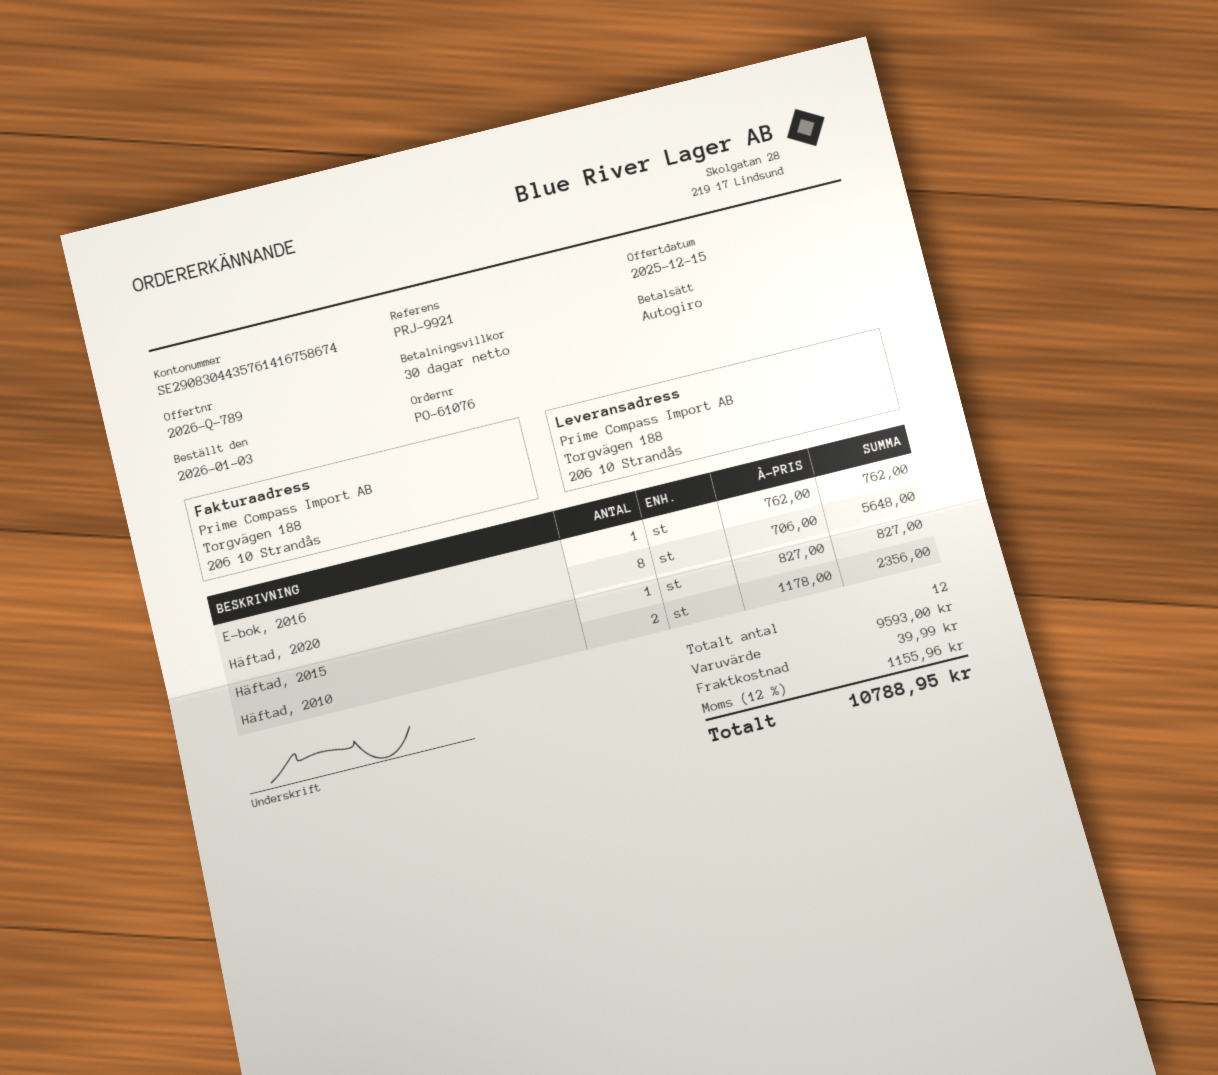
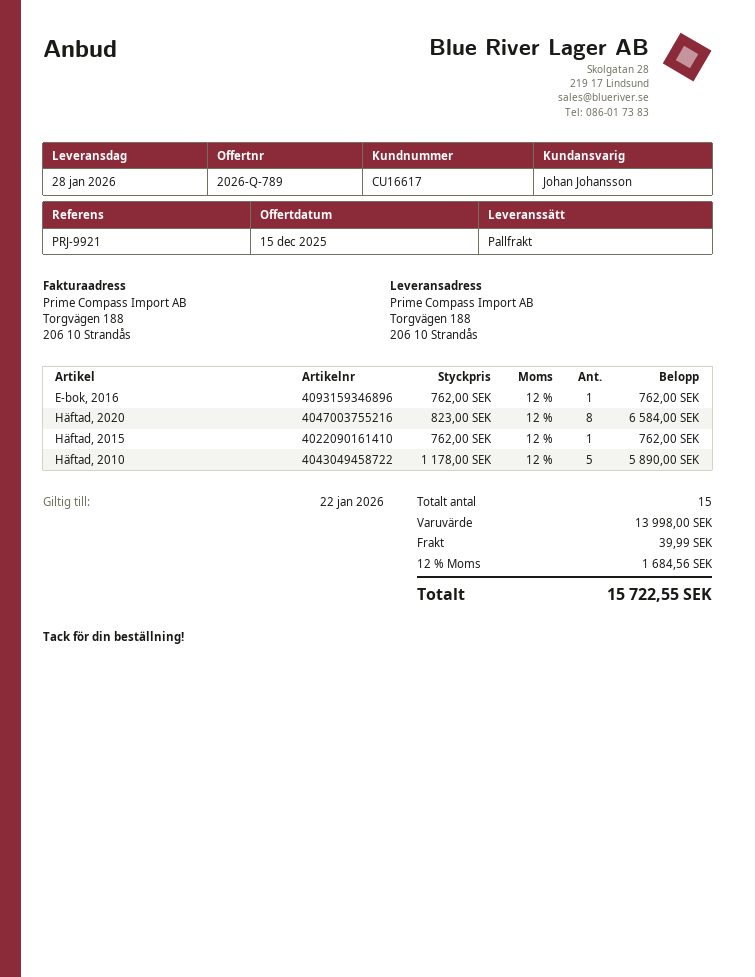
Häftad, 2020: 8 x 706.00 = 5648.00 -> 8 x 823.00 = 6584.00
Häftad, 2015: 1 x 827.00 = 827.00 -> 1 x 762.00 = 762.00
Häftad, 2010: 2 x 1178.00 = 2356.00 -> 5 x 1178.00 = 5890.00
total quantity: 12 -> 15
subtotal: 9593.00 -> 13998.00
tax: 12% = 1155.96 -> 12% = 1684.56
total: 10788.95 -> 15722.55

